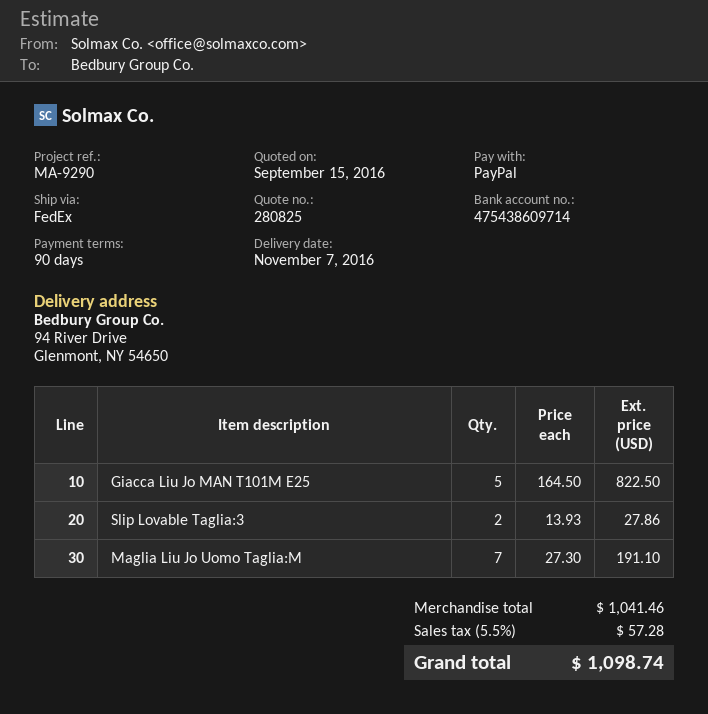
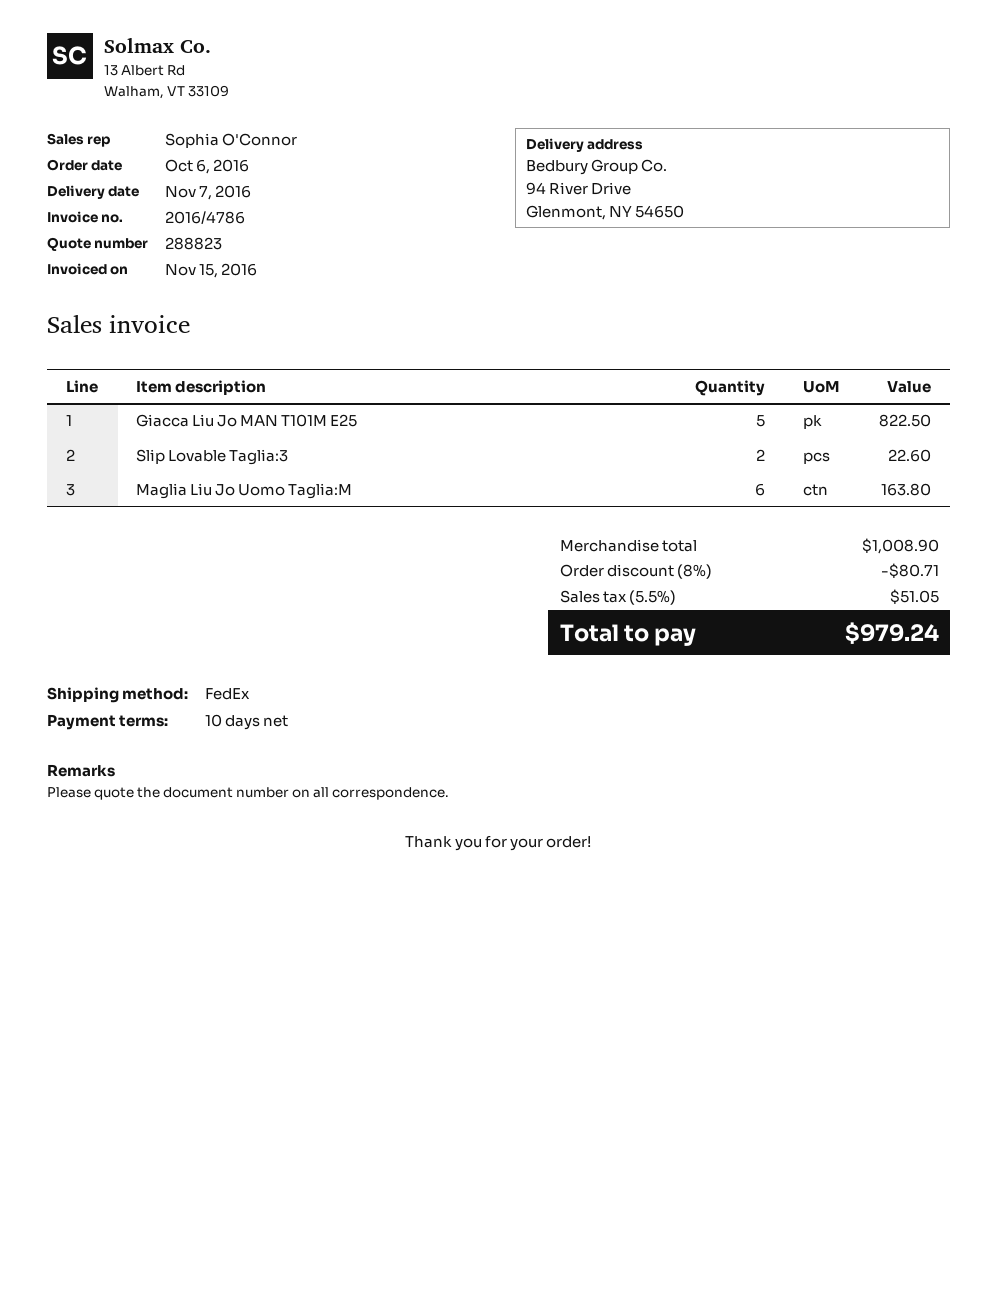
quote number: 280825 -> 288823
payment terms: 90 days -> 10 days
Slip Lovable Taglia:3: 2 for 27.86 -> 2 for 22.60
Maglia Liu Jo Uomo Taglia:M: 7 for 191.10 -> 6 for 163.80
subtotal: 1041.46 -> 1008.90
discount: none -> 8% = 80.71
tax: 5.5% = 57.28 -> 5.5% = 51.05
total: 1098.74 -> 979.24

